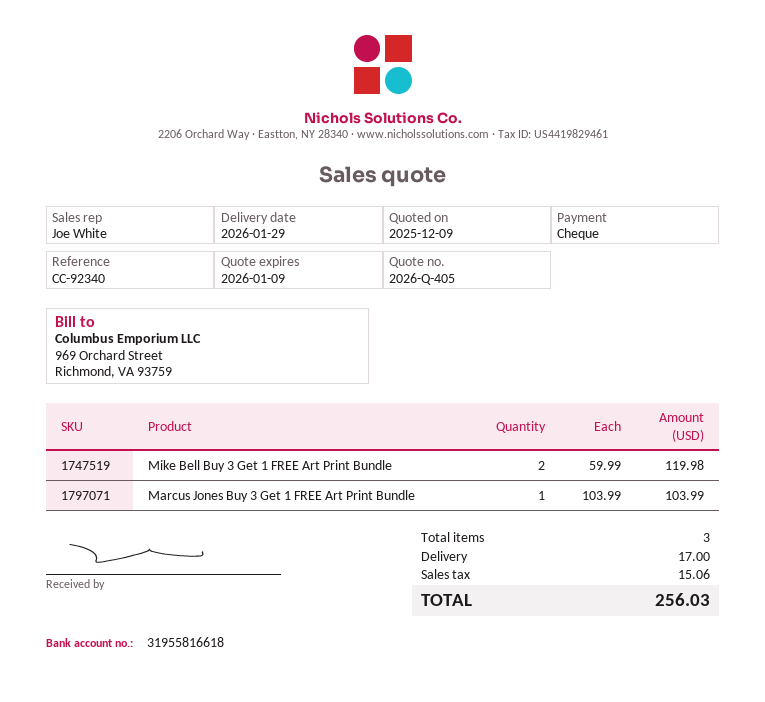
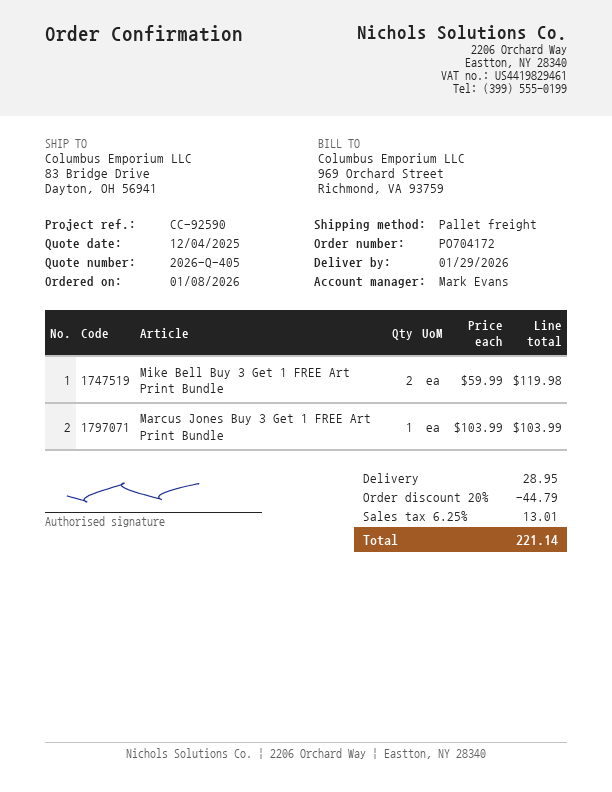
quote date: 2025-12-09 -> 2025-12-04
reference: CC-92340 -> CC-92590
sales rep: Joe White -> Mark Evans
discount: none -> 20% = 44.79
shipping: 17.00 -> 28.95
tax: 15.06 -> 13.01
total: 256.03 -> 221.14

